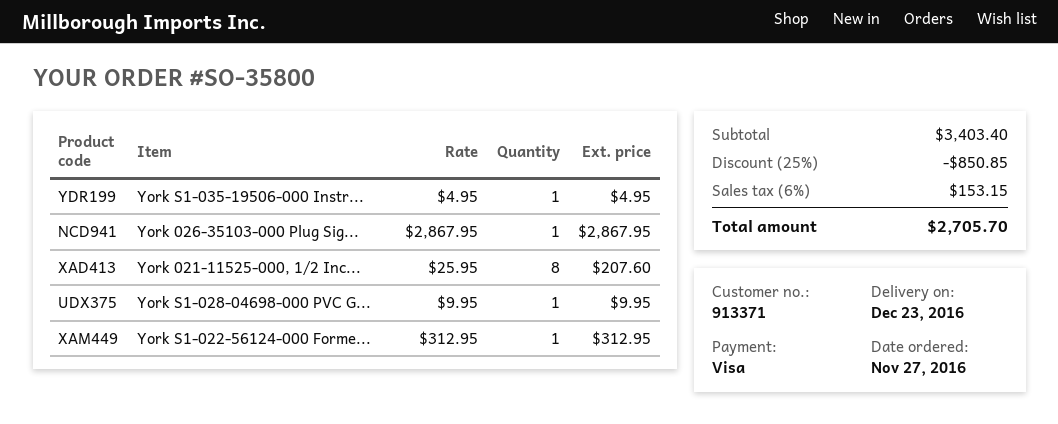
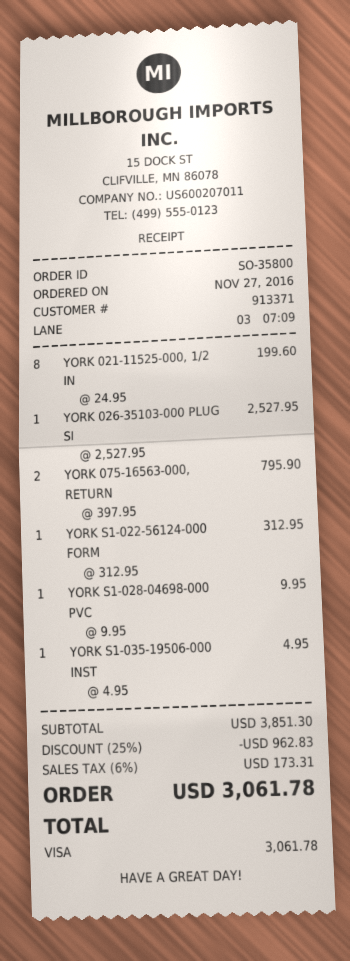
York 026-35103-000 Plug Sig...: 1 x 2867.95 = 2867.95 -> 1 x 2527.95 = 2527.95
York 021-11525-000, 1/2 Inc...: 8 x 25.95 = 207.60 -> 8 x 24.95 = 199.60
YORK 075-16563-000, RETURN: none -> 2 x 397.95 = 795.90
subtotal: 3403.40 -> 3851.30
discount: 25% = 850.85 -> 25% = 962.83
tax: 6% = 153.15 -> 6% = 173.31
total: 2705.70 -> 3061.78

